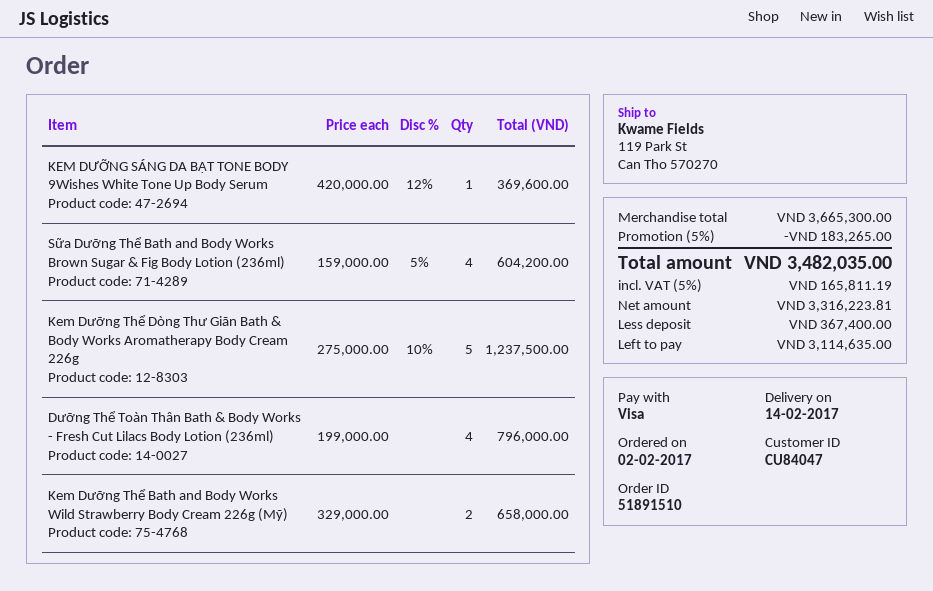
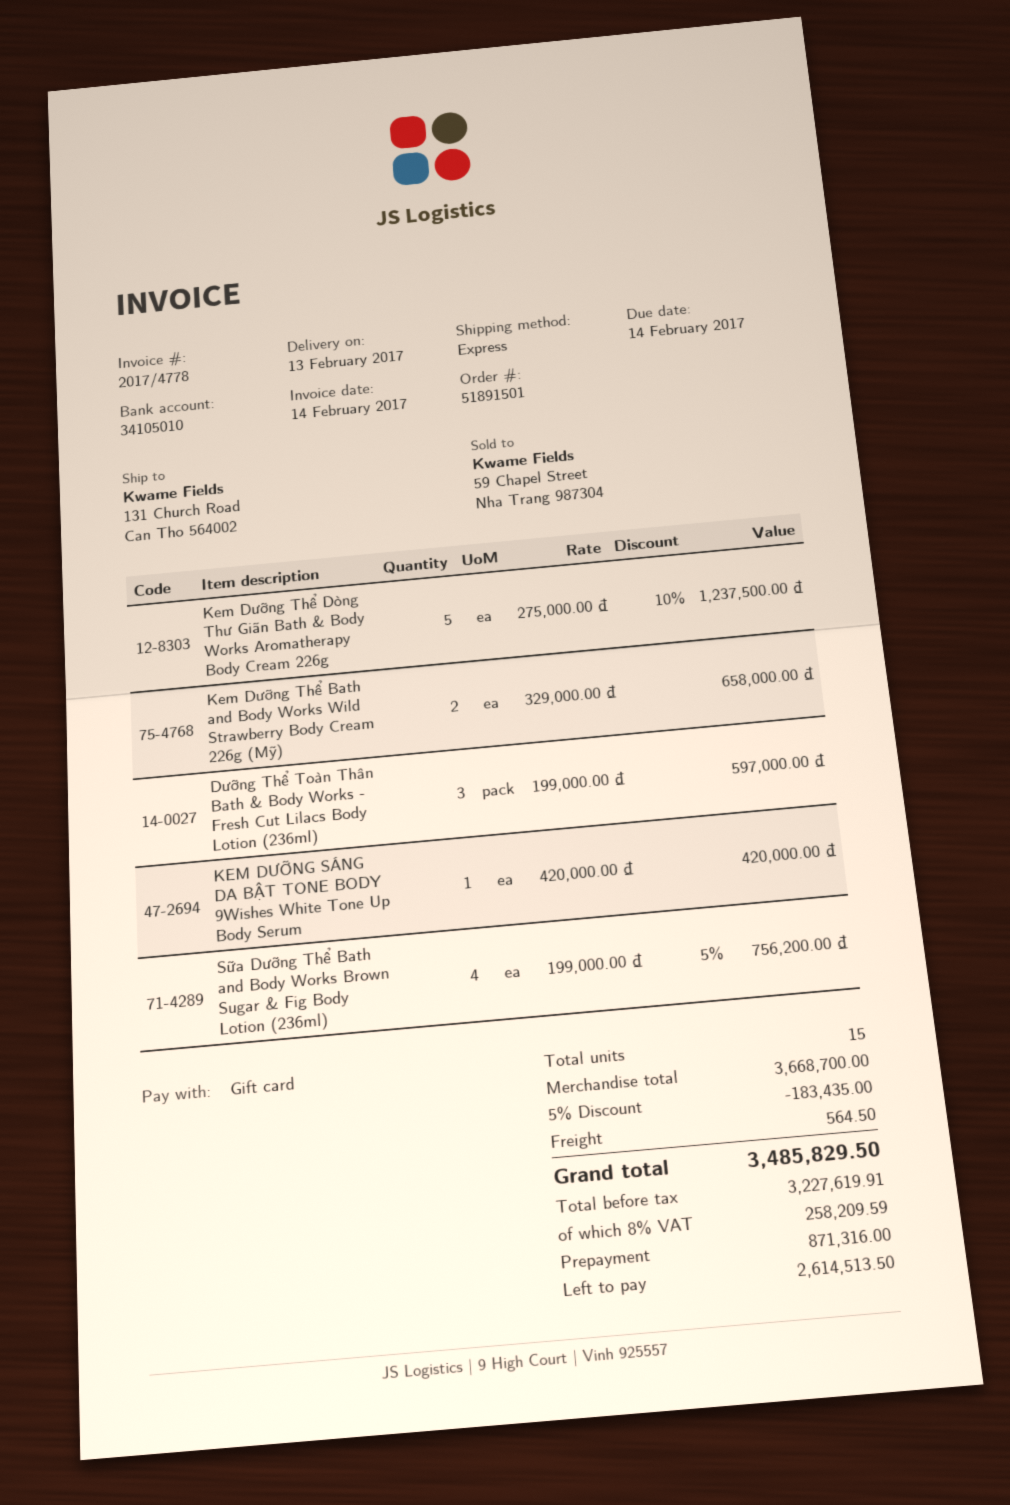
order number: 51891510 -> 51891501
delivery date: 2017-02-14 -> 2017-02-13
payment method: Visa -> gift card
ship to: 119 Park St, Can Tho 570270 -> 131 Church Road, Can Tho 564002
KEM DƯỠNG SÁNG DA BẬT TONE BODY 9Wishes White Tone Up Body Serum: 1 x 420000.00 - 12% = 369600.00 -> 1 x 420000.00 = 420000.00
Sữa Dưỡng Thể Bath and Body Works Brown Sugar & Fig Body Lotion (236ml): 4 x 159000.00 - 5% = 604200.00 -> 4 x 199000.00 - 5% = 756200.00
Dưỡng Thể Toàn Thân Bath & Body Works - Fresh Cut Lilacs Body Lotion (236ml): 4 x 199000.00 = 796000.00 -> 3 x 199000.00 = 597000.00
subtotal: 3665300.00 -> 3668700.00
discount: 5% = 183265.00 -> 5% = 183435.00
shipping: none -> 564.50
net: 3316223.81 -> 3227619.91
tax: 5% = 165811.19 -> 8% = 258209.59
total: 3482035.00 -> 3485829.50
deposit: 367400.00 -> 871316.00
balance: 3114635.00 -> 2614513.50

